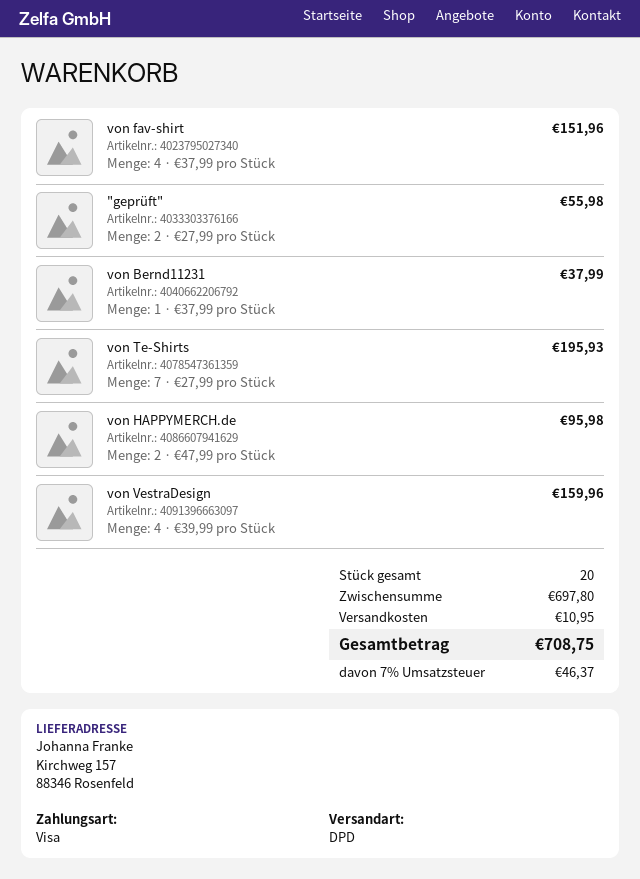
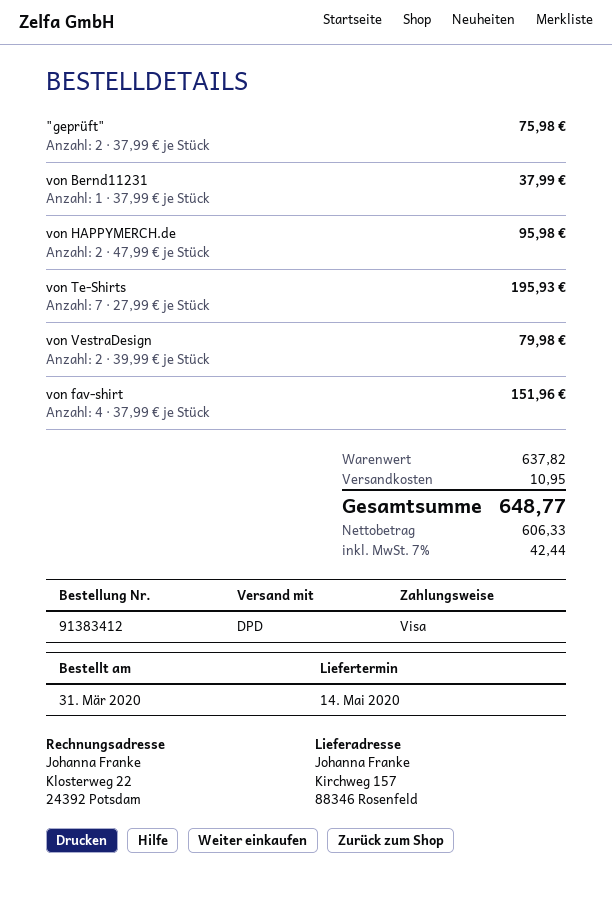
"geprüft": 2 x 27.99 = 55.98 -> 2 x 37.99 = 75.98
von VestraDesign: 4 x 39.99 = 159.96 -> 2 x 39.99 = 79.98
subtotal: 697.80 -> 637.82
tax: 7% = 46.37 -> 7% = 42.44
total: 708.75 -> 648.77

